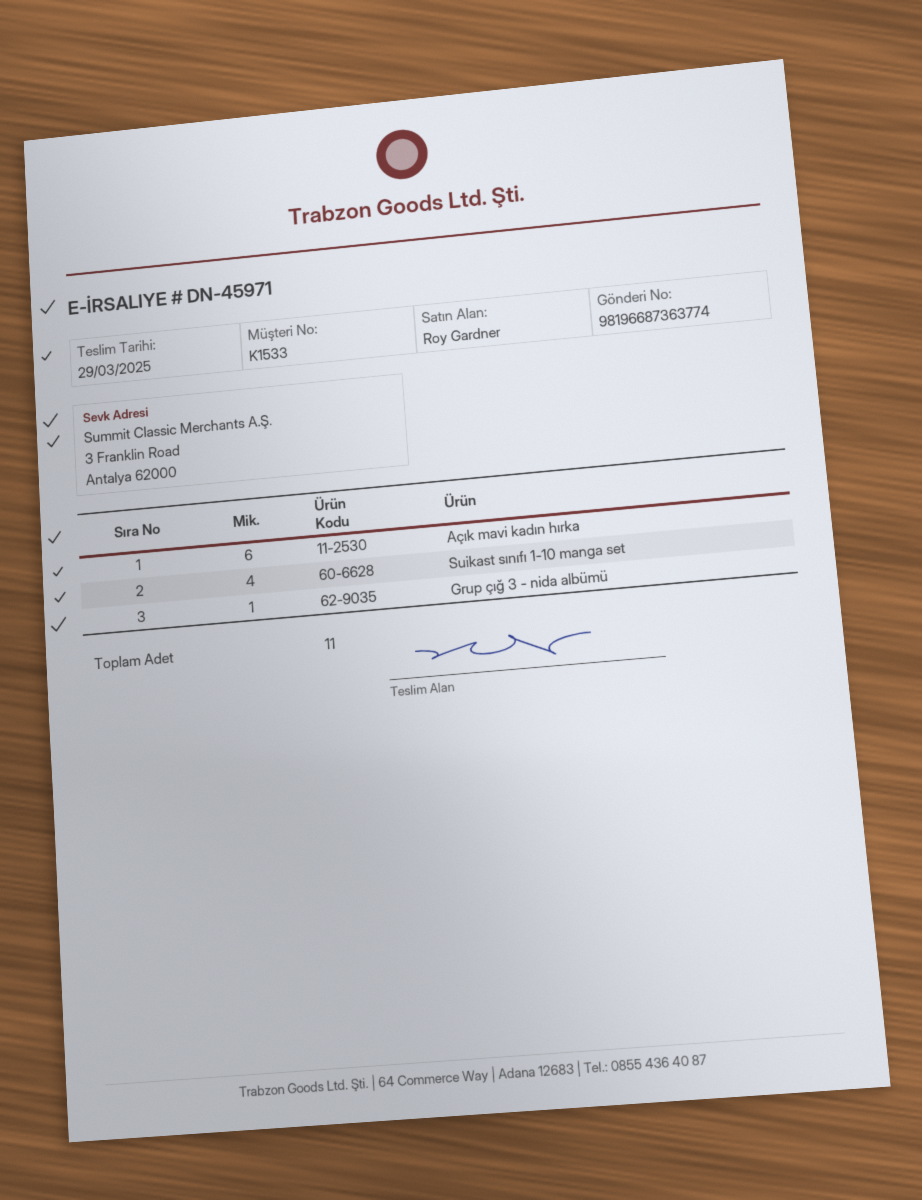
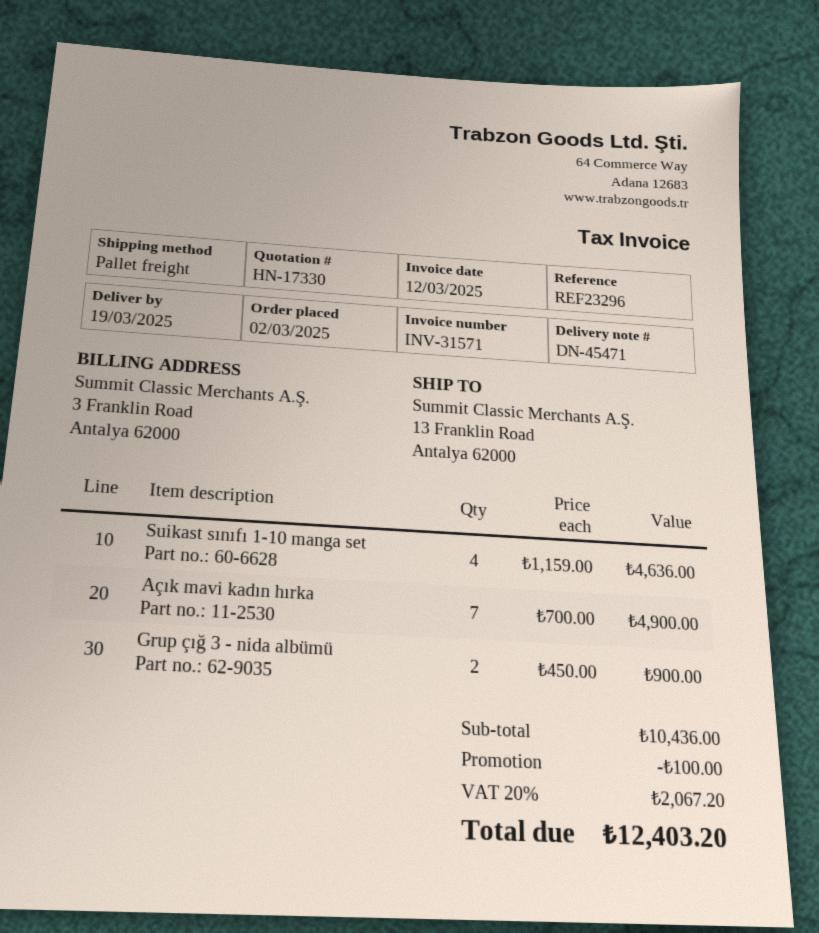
delivery note number: DN-45971 -> DN-45471
delivery date: 2025-03-29 -> 2025-03-19
ship to: 3 Franklin Road, Antalya 62000 -> 13 Franklin Road, Antalya 62000
Açık mavi kadın hırka: 6 -> 7
Grup çığ 3 - nida albümü: 1 -> 2

